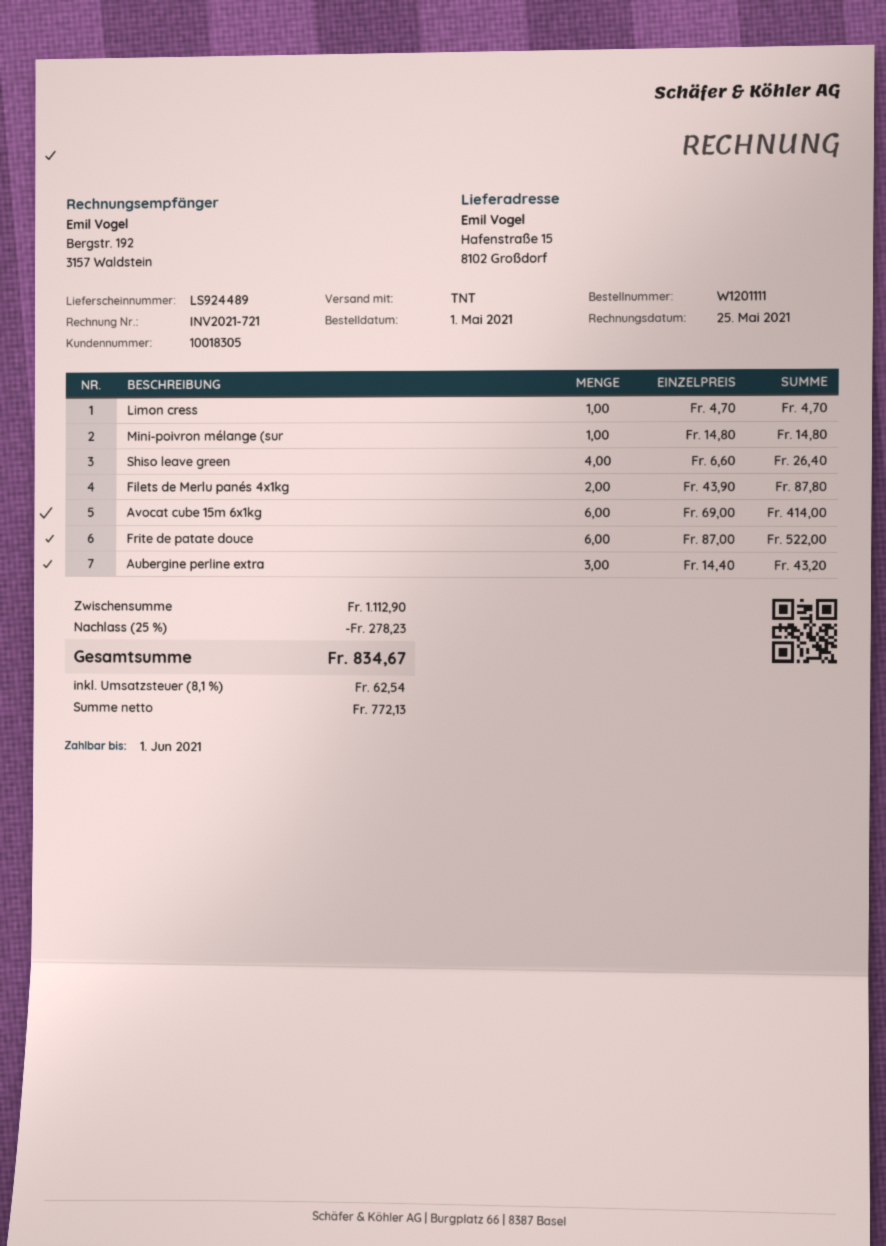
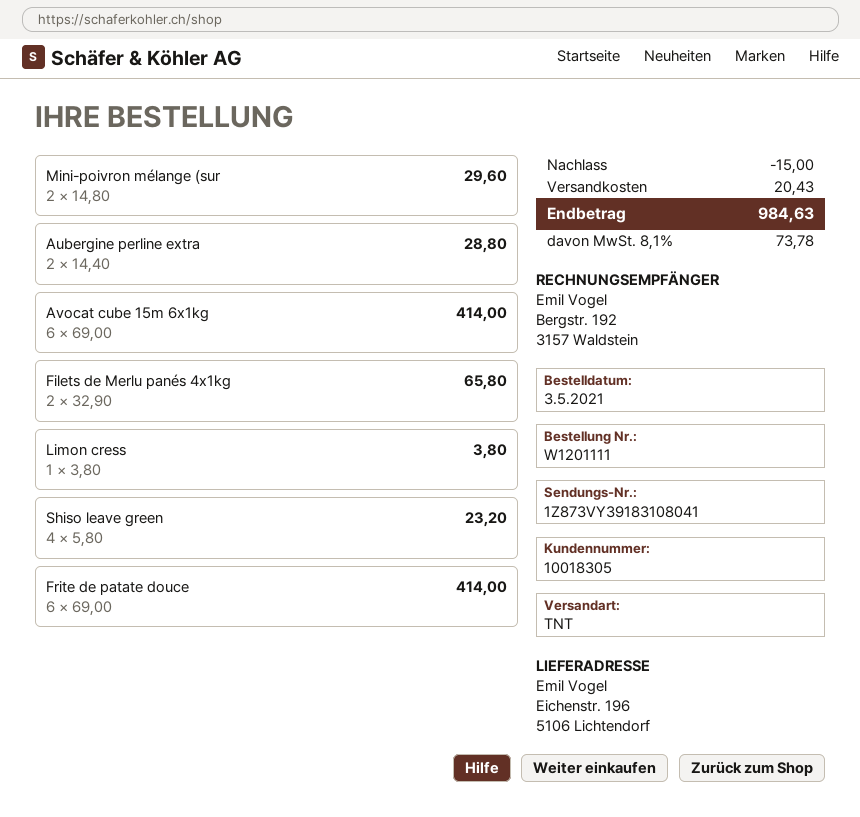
order date: 2021-05-01 -> 2021-05-03
ship to: Hafenstraße 15, 8102 Großdorf -> Eichenstr. 196, 5106 Lichtendorf
Limon cress: 1 x 4.70 = 4.70 -> 1 x 3.80 = 3.80
Mini-poivron mélange (sur: 1 x 14.80 = 14.80 -> 2 x 14.80 = 29.60
Shiso leave green: 4 x 6.60 = 26.40 -> 4 x 5.80 = 23.20
Filets de Merlu panés 4x1kg: 2 x 43.90 = 87.80 -> 2 x 32.90 = 65.80
Frite de patate douce: 6 x 87.00 = 522.00 -> 6 x 69.00 = 414.00
Aubergine perline extra: 3 x 14.40 = 43.20 -> 2 x 14.40 = 28.80
discount: 278.23 -> 15.00
shipping: none -> 20.43
tax: 8.1% = 62.54 -> 8.1% = 73.78
total: 834.67 -> 984.63

